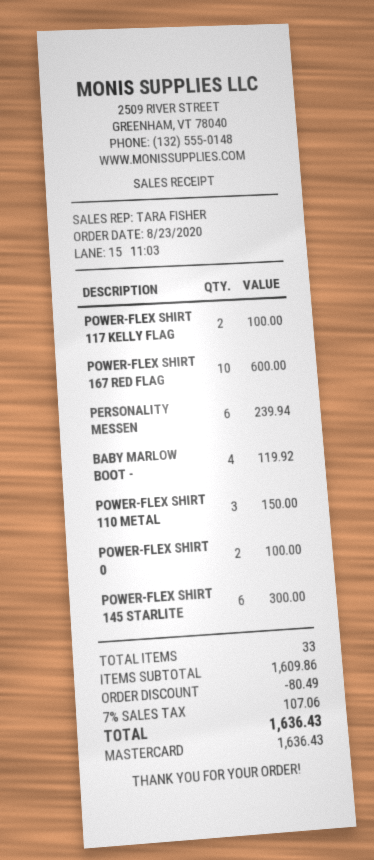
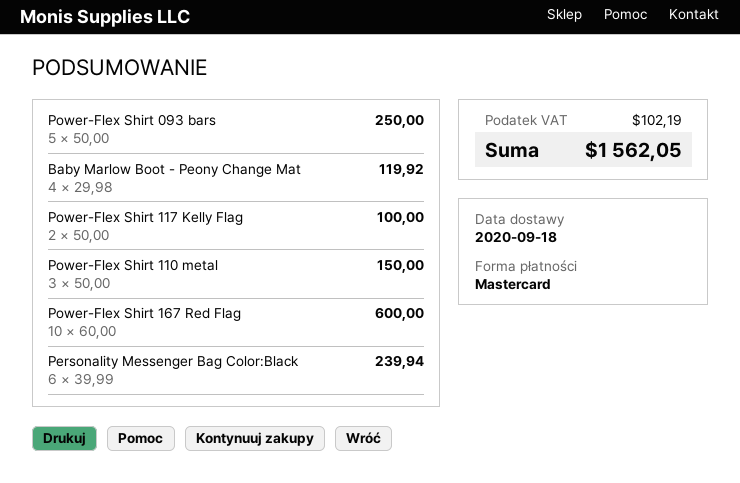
POWER-FLEX SHIRT 0: 2 for 100.00 -> 5 for 250.00
POWER-FLEX SHIRT 145 STARLITE: 6 for 300.00 -> none
discount: 80.49 -> none
tax: 107.06 -> 102.19
total: 1636.43 -> 1562.05

